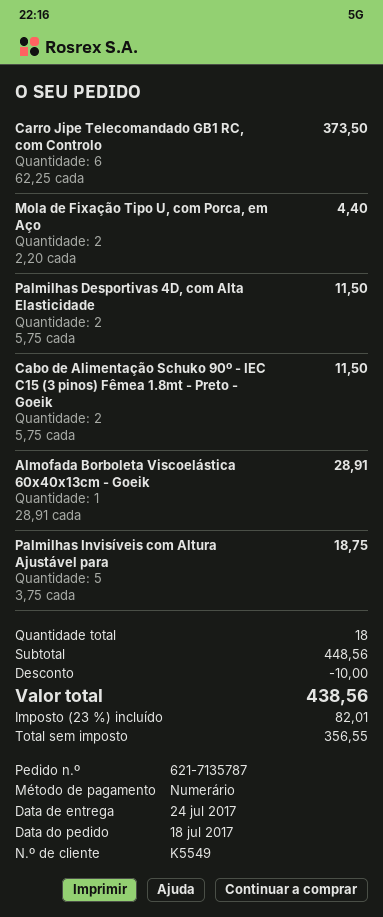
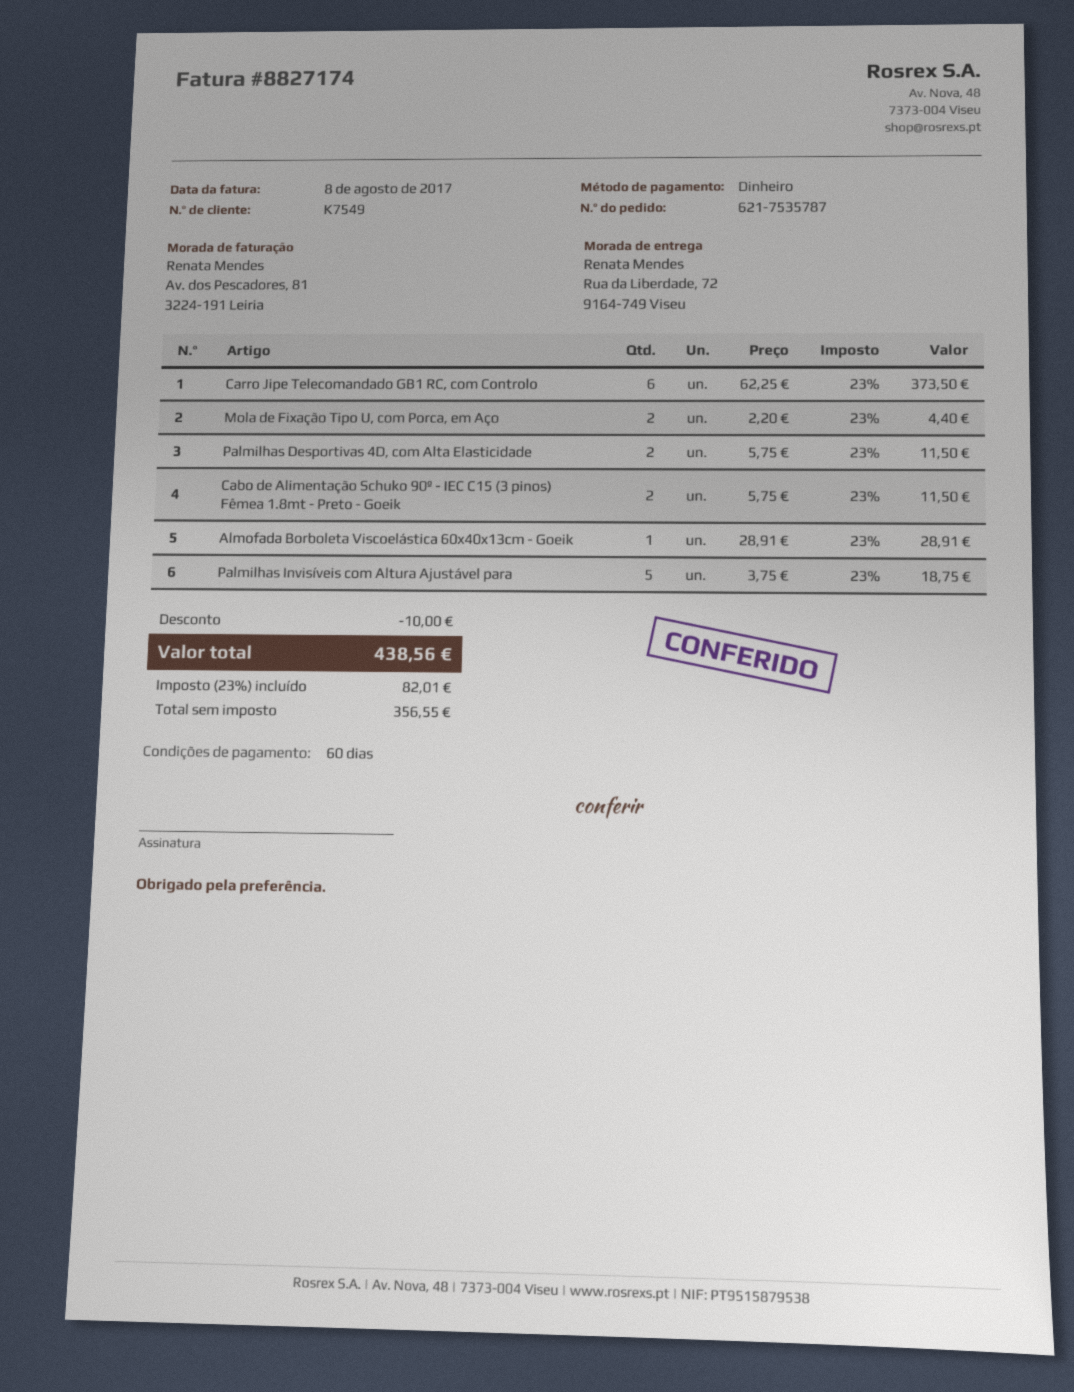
order number: 621-7135787 -> 621-7535787
customer number: K5549 -> K7549

